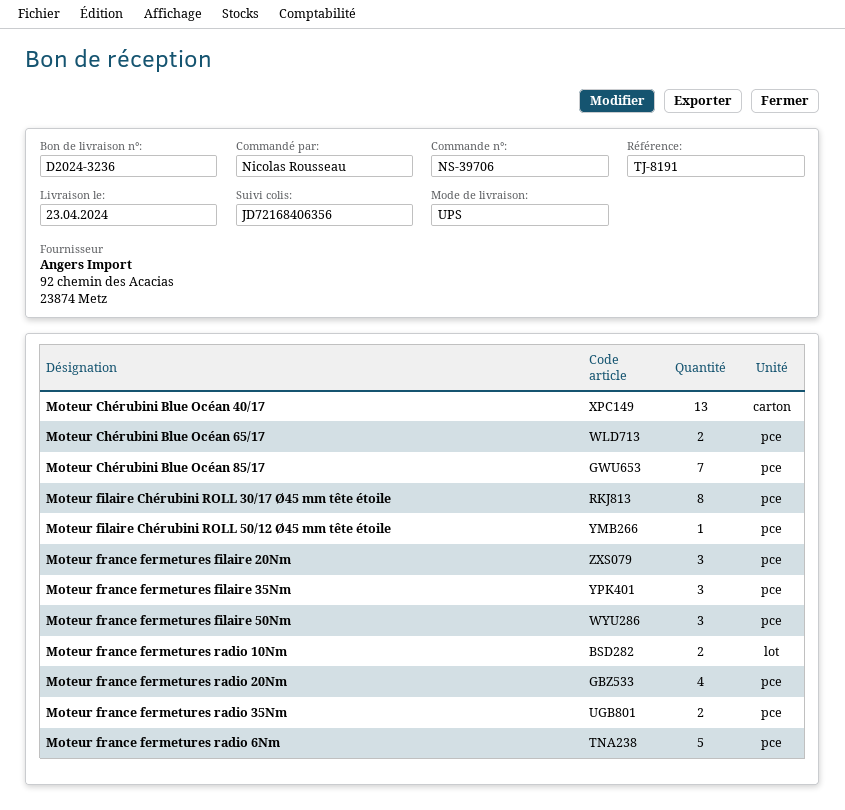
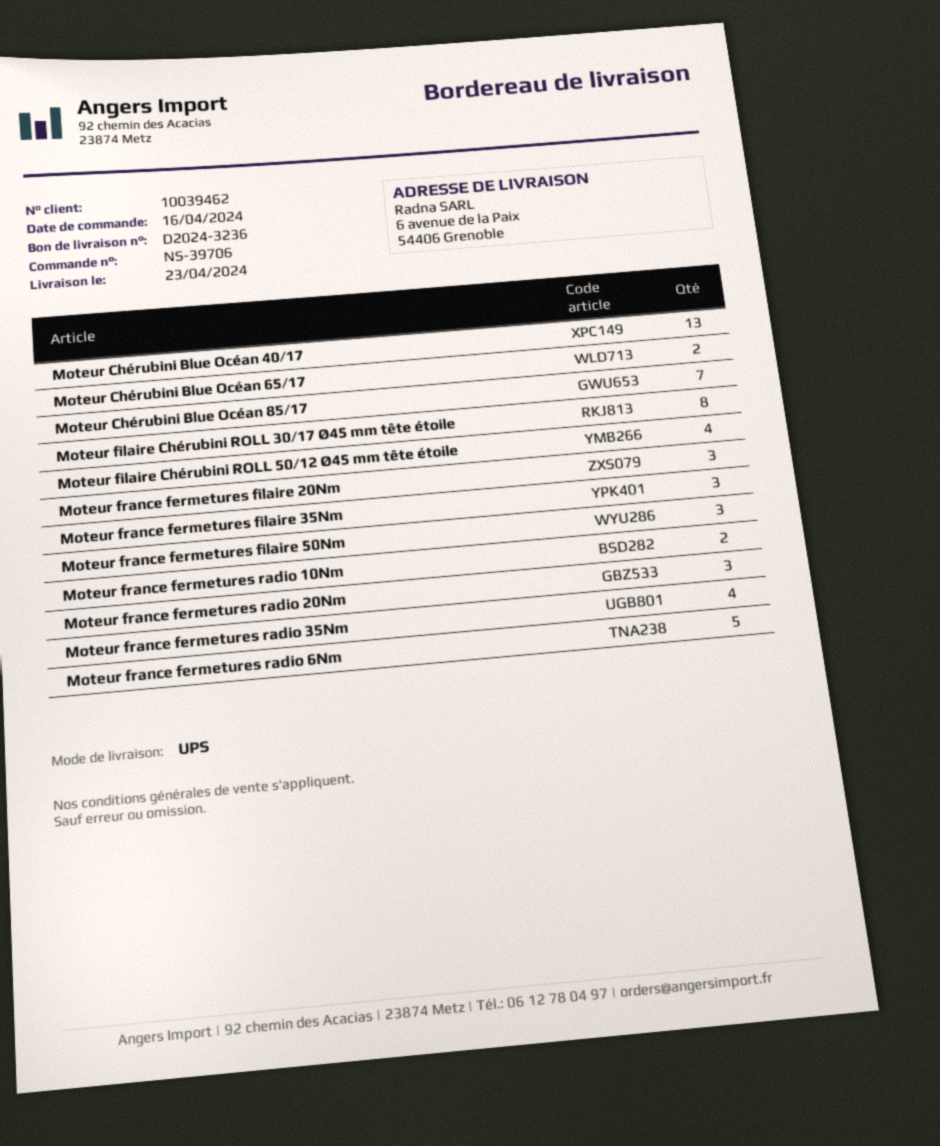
Moteur filaire Chérubini ROLL 50/12 Ø45 mm tête étoile: 1 -> 4
Moteur france fermetures radio 20Nm: 4 -> 3
Moteur france fermetures radio 35Nm: 2 -> 4

